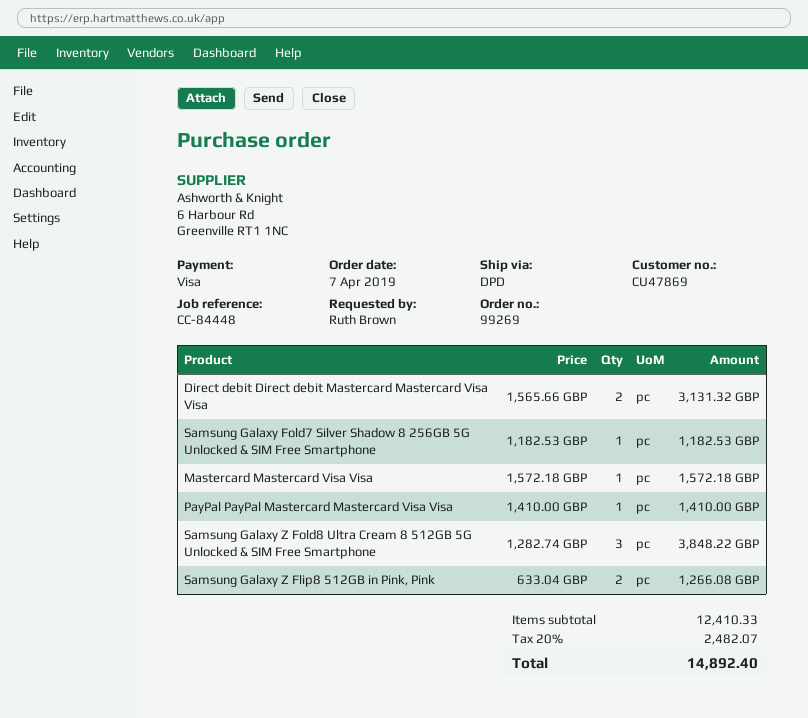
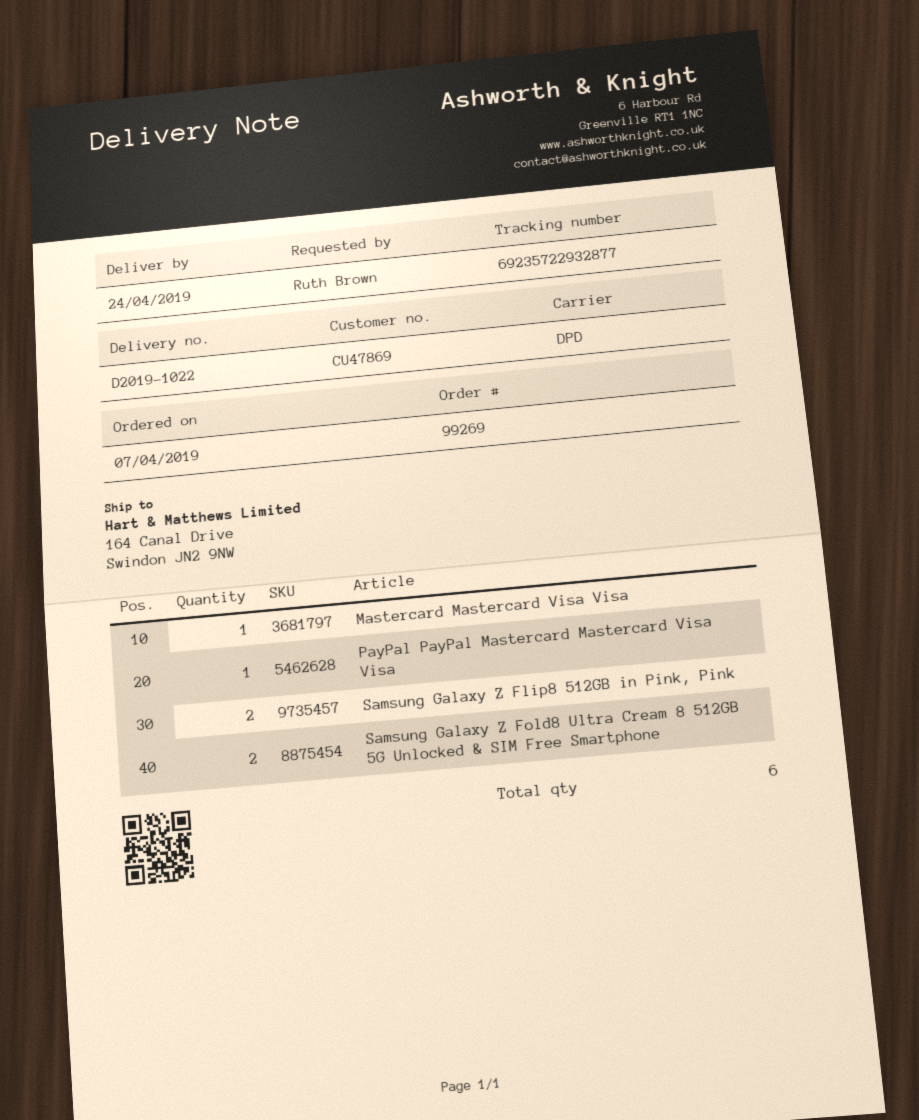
Direct debit Direct debit Mastercard Mastercard Visa Visa: 2 -> none
Samsung Galaxy Fold7 Silver Shadow 8 256GB 5G Unlocked & SIM Free Smartphone: 1 -> none
Samsung Galaxy Z Fold8 Ultra Cream 8 512GB 5G Unlocked & SIM Free Smartphone: 3 -> 2

